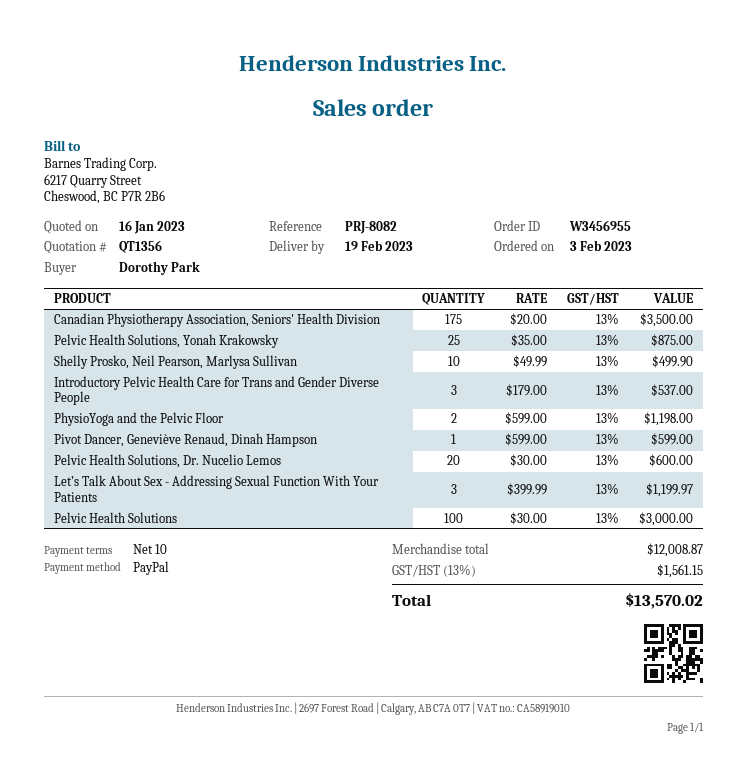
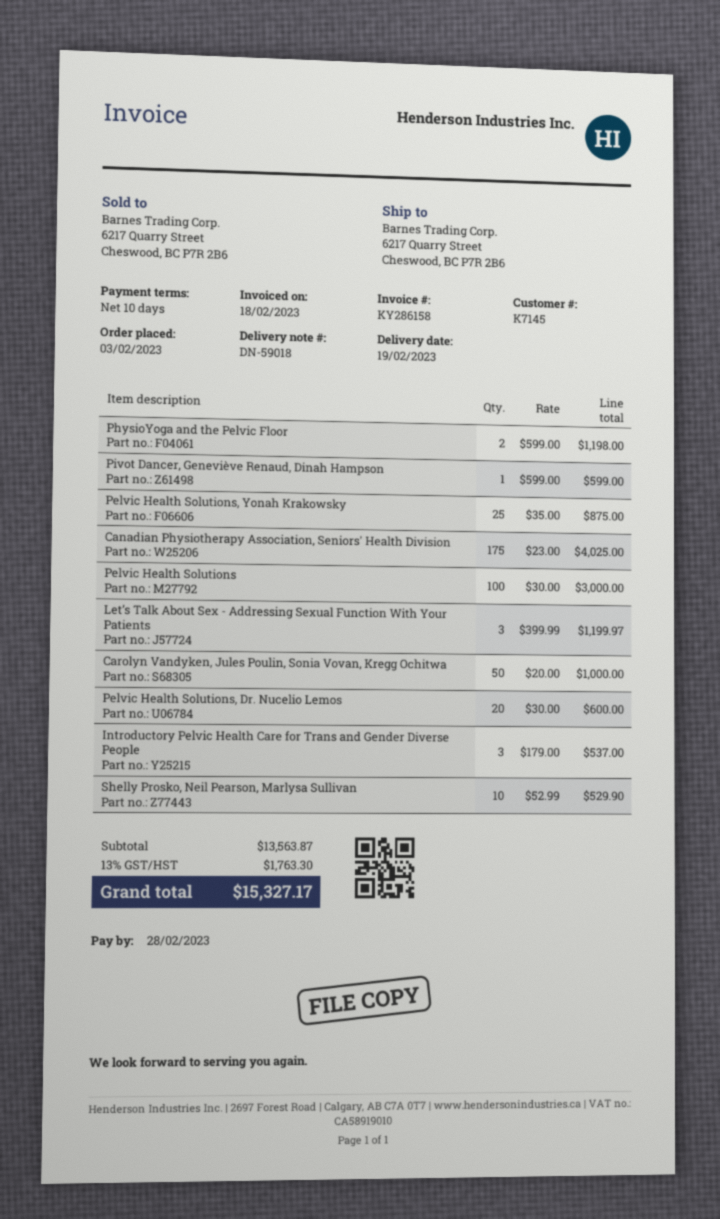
Canadian Physiotherapy Association, Seniors' Health Division: 175 x 20.00 = 3500.00 -> 175 x 23.00 = 4025.00
Shelly Prosko, Neil Pearson, Marlysa Sullivan: 10 x 49.99 = 499.90 -> 10 x 52.99 = 529.90
Carolyn Vandyken, Jules Poulin, Sonia Vovan, Kregg Ochitwa: none -> 50 x 20.00 = 1000.00
subtotal: 12008.87 -> 13563.87
tax: 13% = 1561.15 -> 13% = 1763.30
total: 13570.02 -> 15327.17

